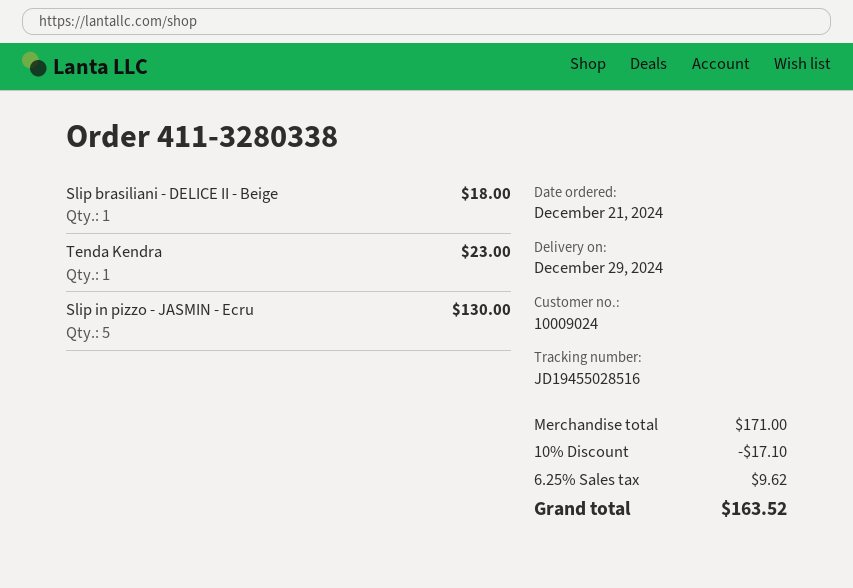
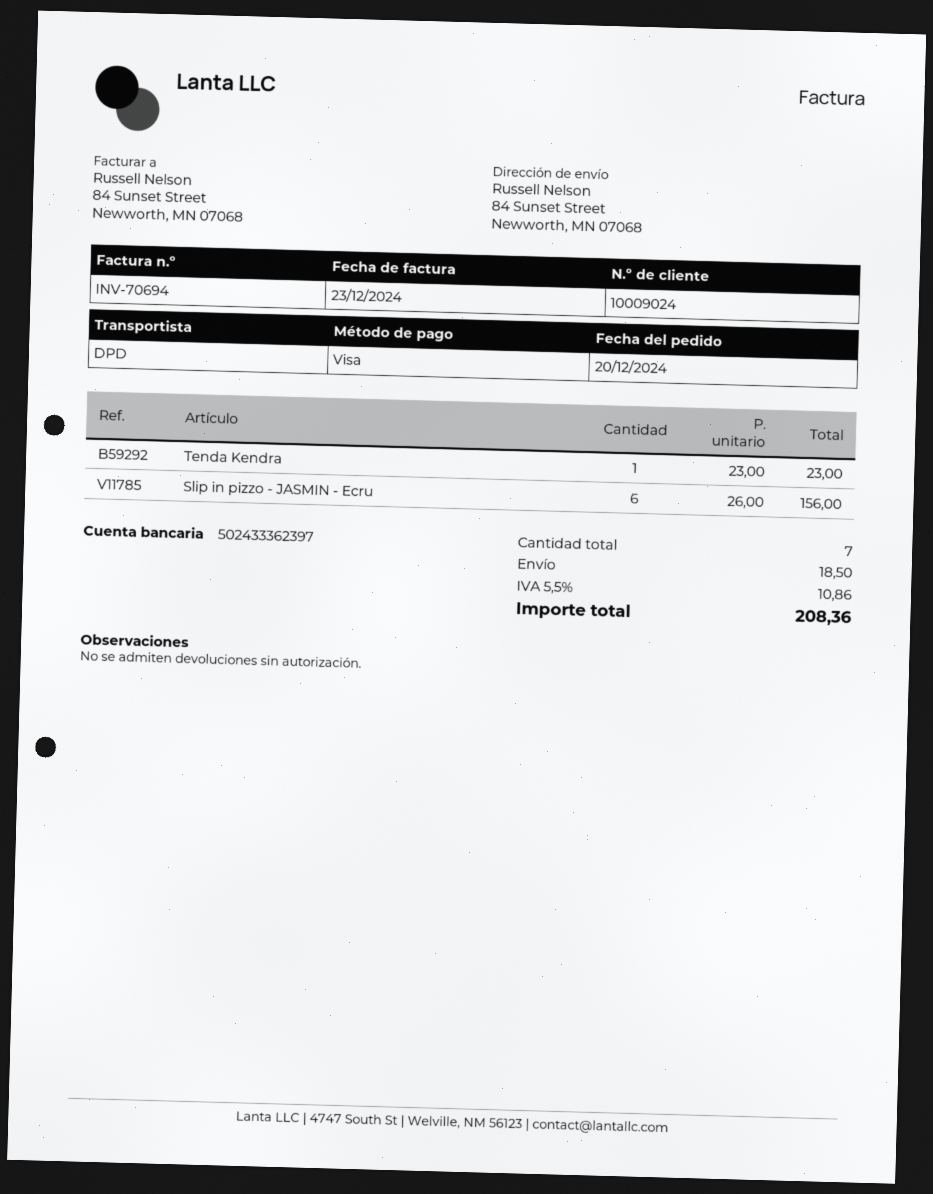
order date: 2024-12-21 -> 2024-12-20
Slip brasiliani - DELICE II - Beige: 1 for 18.00 -> none
Slip in pizzo - JASMIN - Ecru: 5 for 130.00 -> 6 for 156.00
discount: 10% = 17.10 -> none
shipping: none -> 18.50
tax: 6.25% = 9.62 -> 5.5% = 10.86
total: 163.52 -> 208.36

